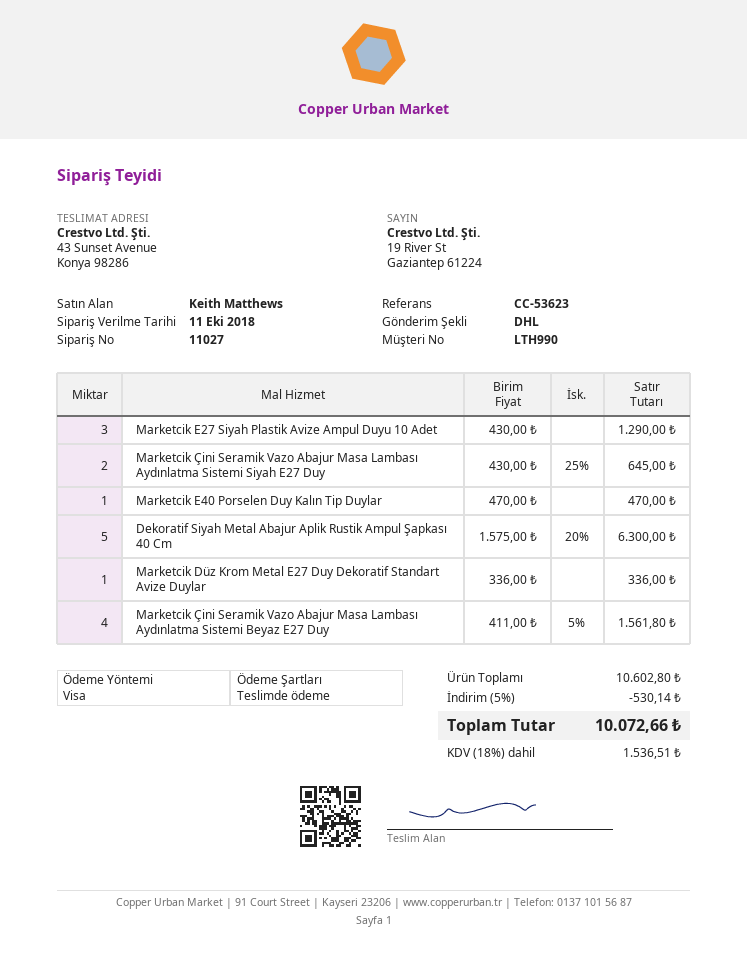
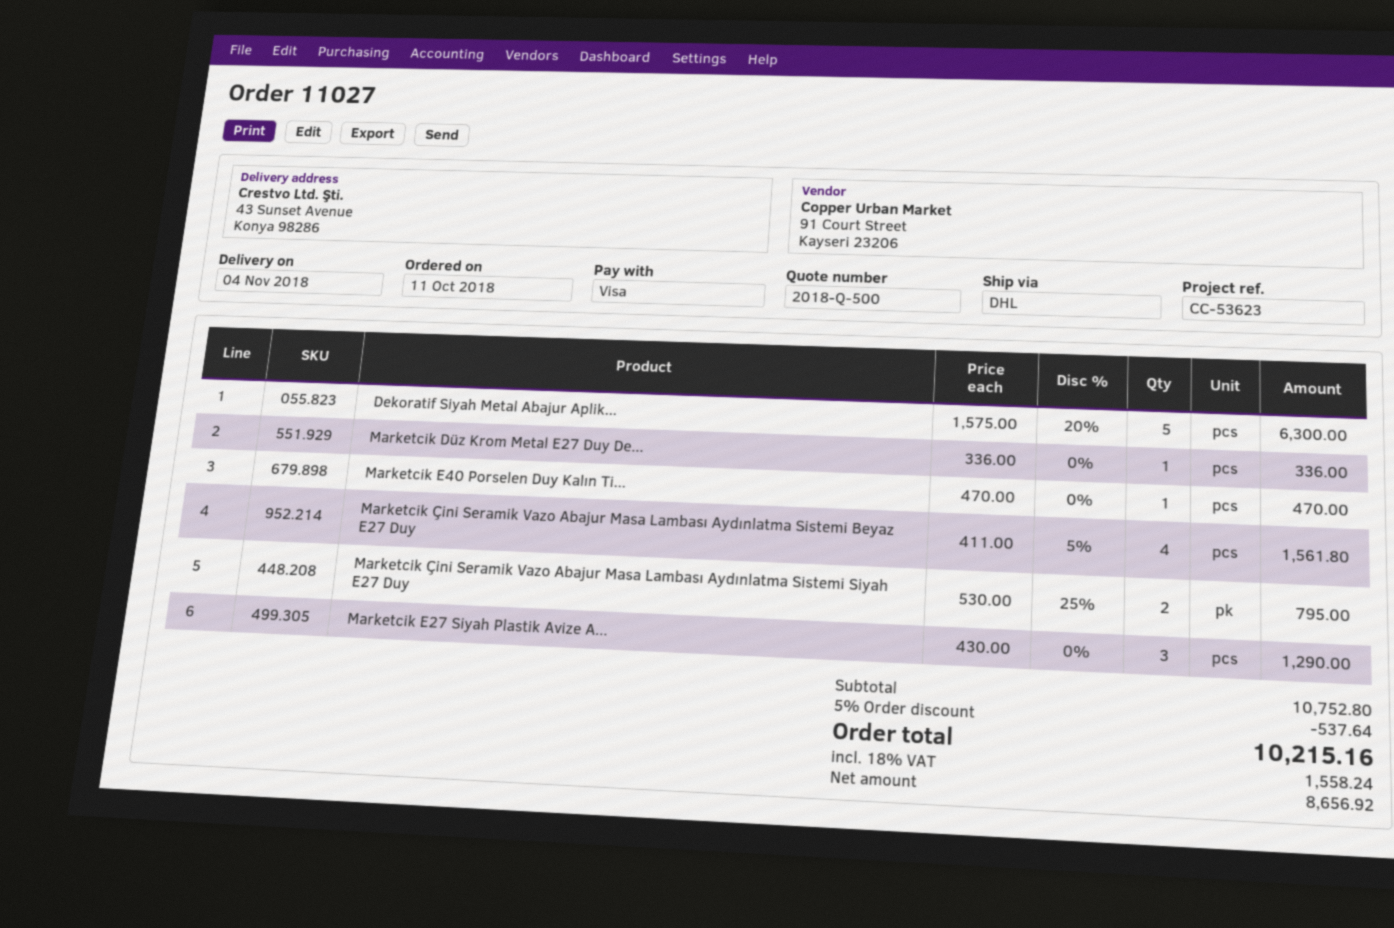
Marketcik Çini Seramik Vazo Abajur Masa Lambası Aydınlatma Sistemi Siyah E27 Duy: 2 x 430.00 - 25% = 645.00 -> 2 x 530.00 - 25% = 795.00
subtotal: 10602.80 -> 10752.80
discount: 5% = 530.14 -> 5% = 537.64
tax: 18% = 1536.51 -> 18% = 1558.24
total: 10072.66 -> 10215.16

